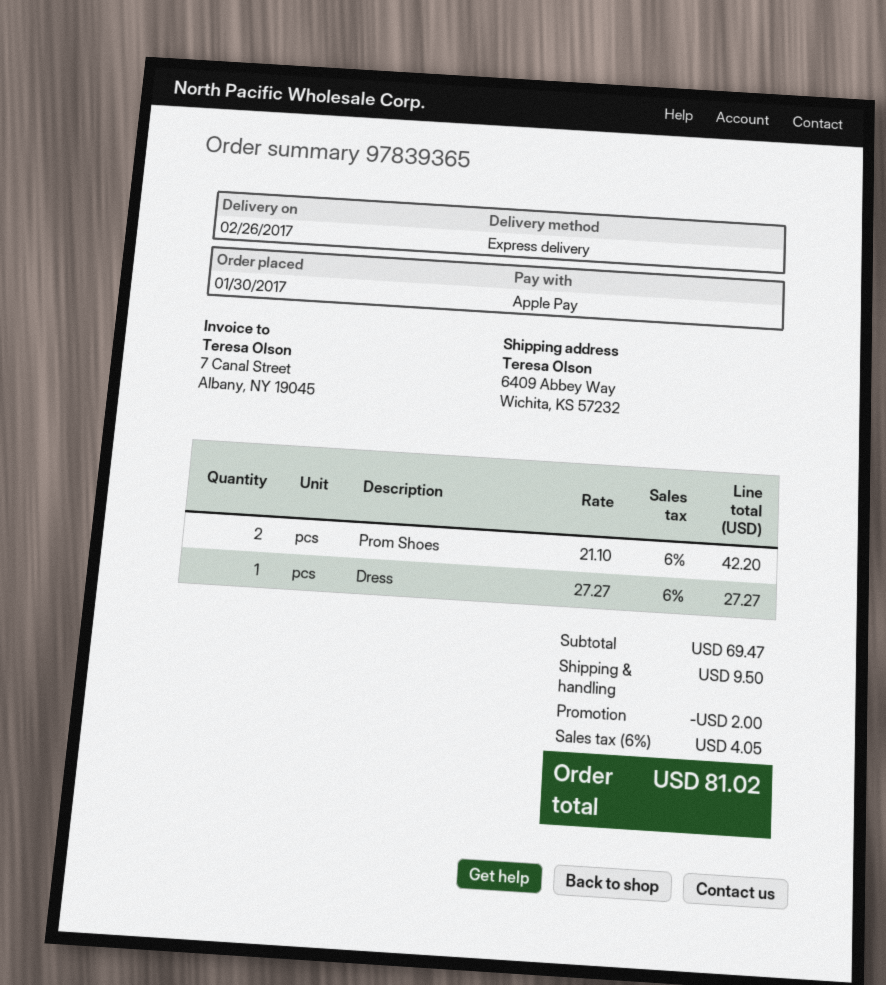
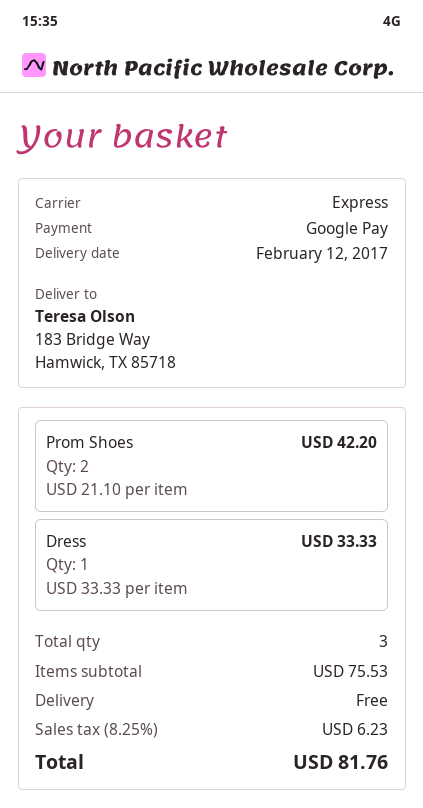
delivery date: 2017-02-26 -> 2017-02-12
payment method: Apple Pay -> Google Pay
ship to: 6409 Abbey Way, Wichita, KS 57232 -> 183 Bridge Way, Hamwick, TX 85718
Dress: 1 x 27.27 = 27.27 -> 1 x 33.33 = 33.33
subtotal: 69.47 -> 75.53
discount: 2.00 -> none
shipping: 9.50 -> 0.00
tax: 6% = 4.05 -> 8.25% = 6.23
total: 81.02 -> 81.76

